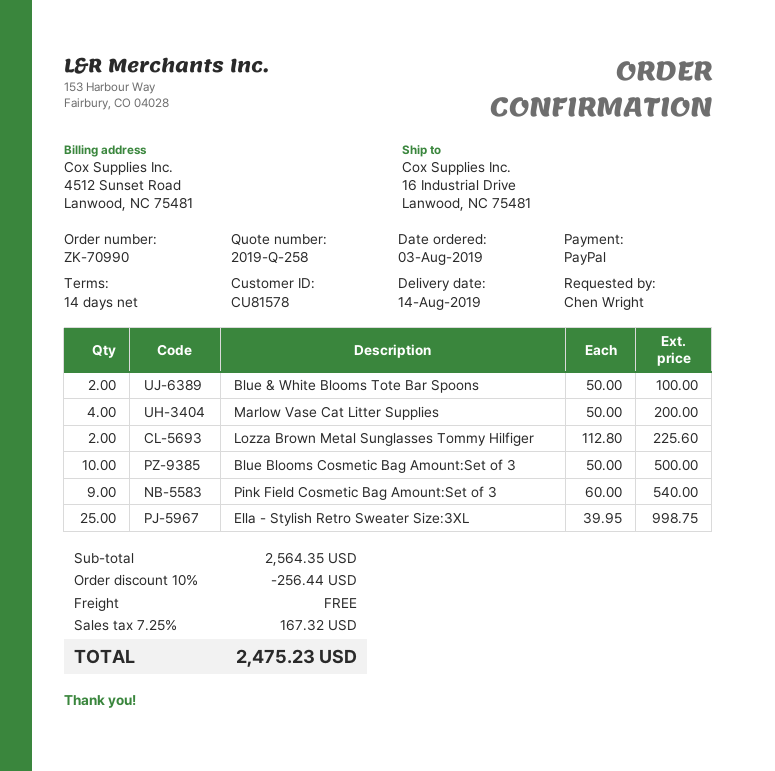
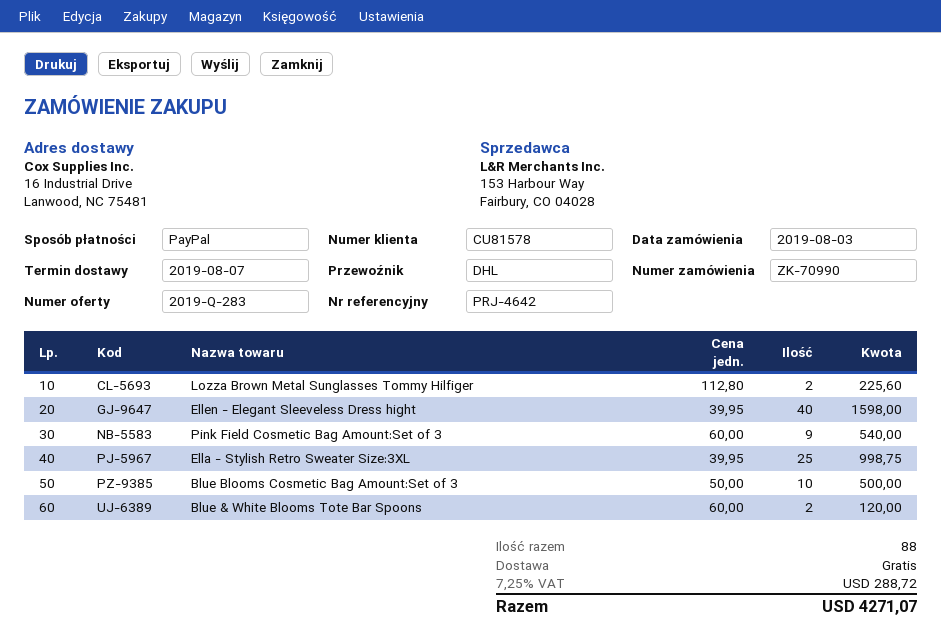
quote number: 2019-Q-258 -> 2019-Q-283
delivery date: 2019-08-14 -> 2019-08-07
Blue & White Blooms Tote Bar Spoons: 2 x 50.00 = 100.00 -> 2 x 60.00 = 120.00
Marlow Vase Cat Litter Supplies: 4 x 50.00 = 200.00 -> none
Ellen - Elegant Sleeveless Dress hight: none -> 40 x 39.95 = 1598.00
discount: 10% = 256.44 -> none
tax: 7.25% = 167.32 -> 7.25% = 288.72
total: 2475.23 -> 4271.07

